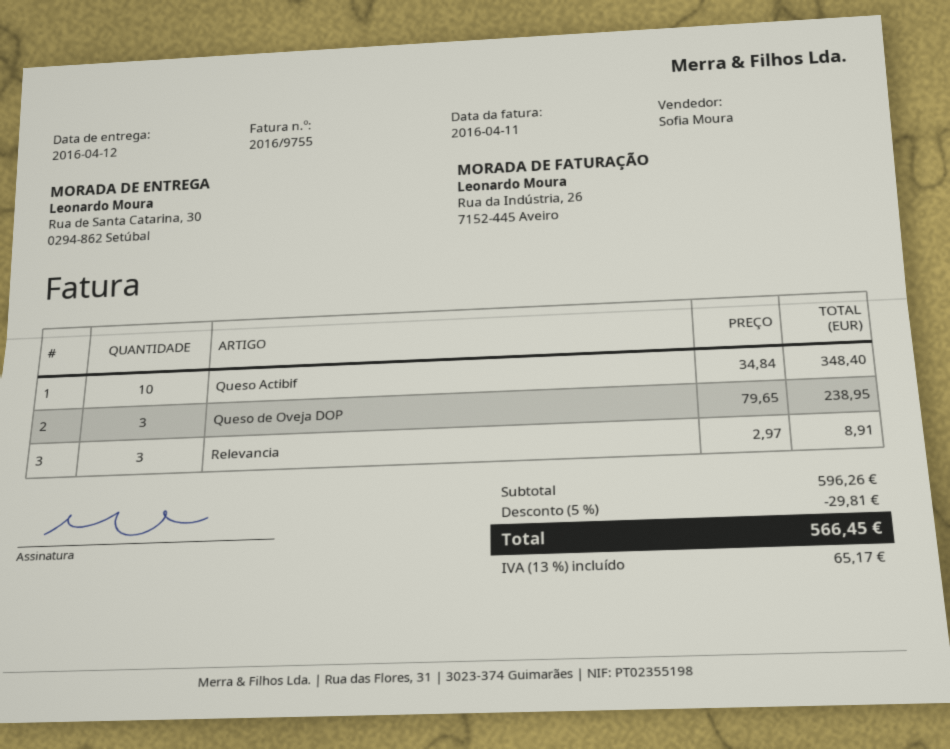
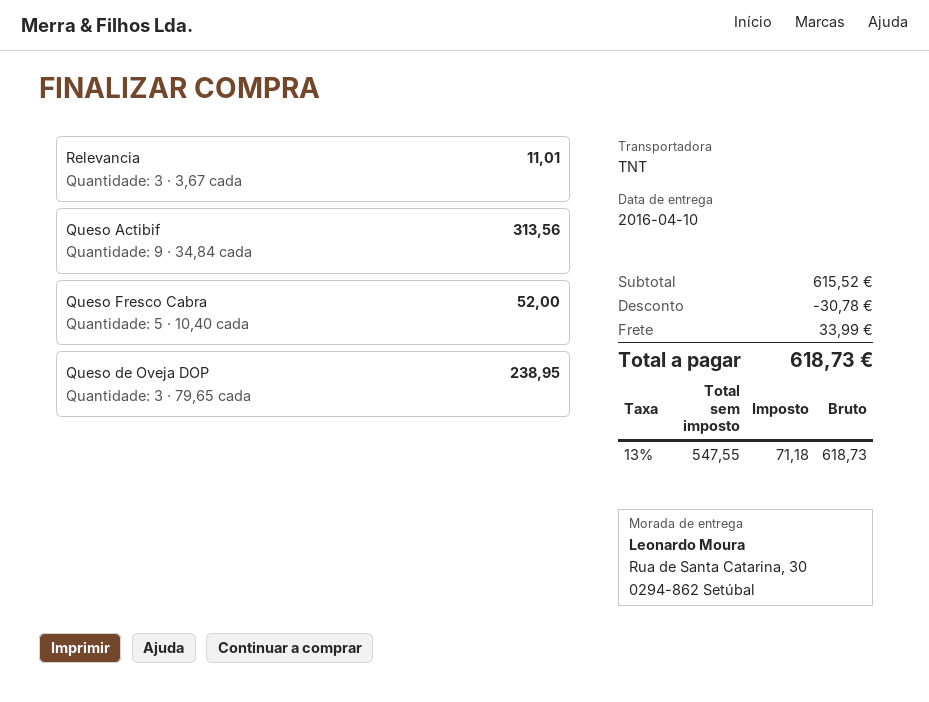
delivery date: 2016-04-12 -> 2016-04-10
Queso Actibif: 10 x 34.84 = 348.40 -> 9 x 34.84 = 313.56
Relevancia: 3 x 2.97 = 8.91 -> 3 x 3.67 = 11.01
Queso Fresco Cabra: none -> 5 x 10.40 = 52.00
subtotal: 596.26 -> 615.52
discount: 29.81 -> 30.78
shipping: none -> 33.99
tax: 13% = 65.17 -> 13% = 71.18
total: 566.45 -> 618.73

